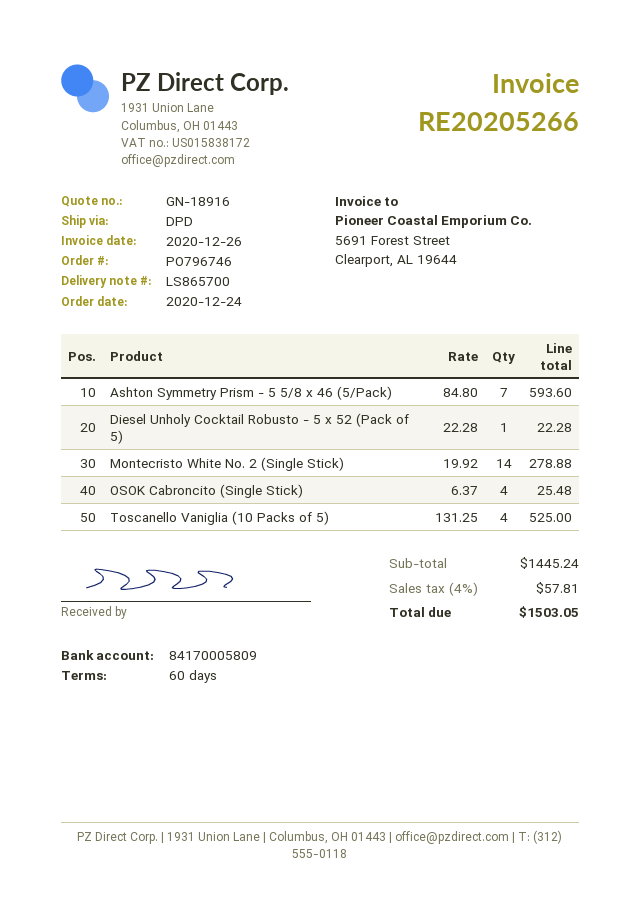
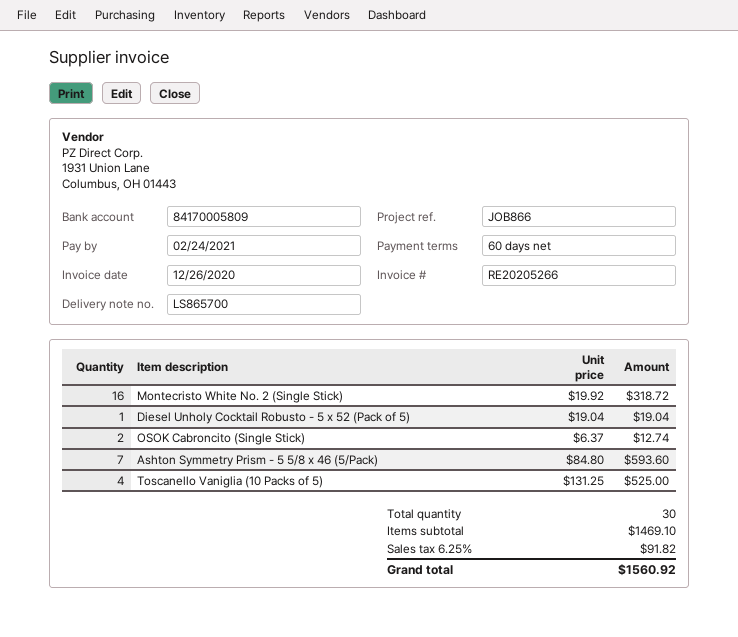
Diesel Unholy Cocktail Robusto - 5 x 52 (Pack of 5): 1 x 22.28 = 22.28 -> 1 x 19.04 = 19.04
Montecristo White No. 2 (Single Stick): 14 x 19.92 = 278.88 -> 16 x 19.92 = 318.72
OSOK Cabroncito (Single Stick): 4 x 6.37 = 25.48 -> 2 x 6.37 = 12.74
subtotal: 1445.24 -> 1469.10
tax: 4% = 57.81 -> 6.25% = 91.82
total: 1503.05 -> 1560.92

